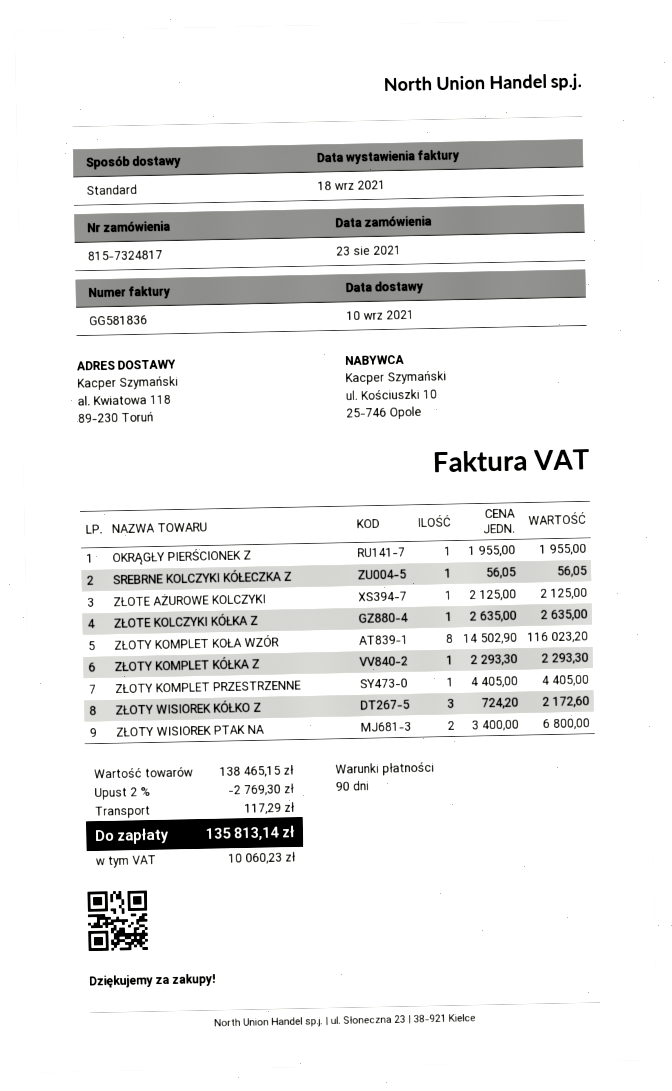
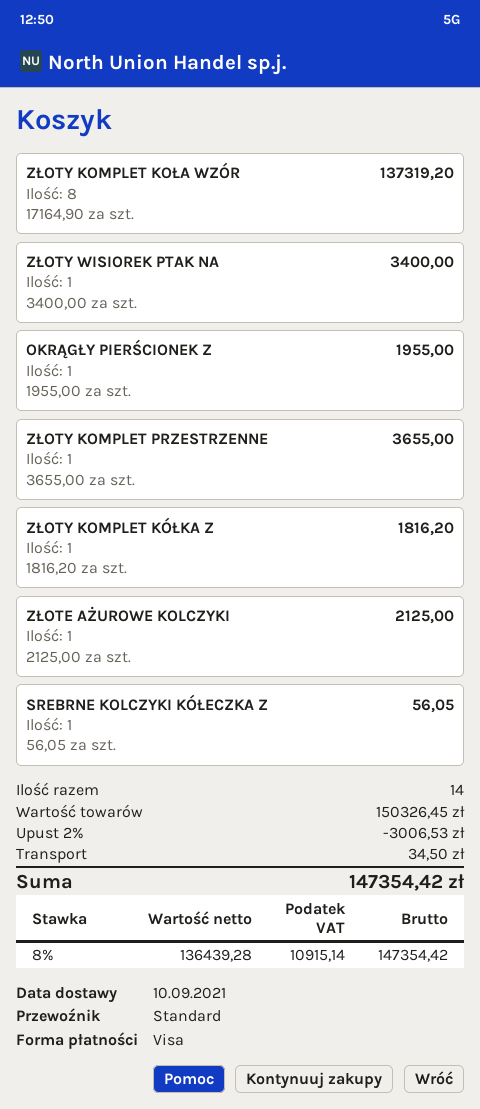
ZŁOTE KOLCZYKI KÓŁKA Z: 1 x 2635.00 = 2635.00 -> none
ZŁOTY KOMPLET KOŁA WZÓR: 8 x 14502.90 = 116023.20 -> 8 x 17164.90 = 137319.20
ZŁOTY KOMPLET KÓŁKA Z: 1 x 2293.30 = 2293.30 -> 1 x 1816.20 = 1816.20
ZŁOTY KOMPLET PRZESTRZENNE: 1 x 4405.00 = 4405.00 -> 1 x 3655.00 = 3655.00
ZŁOTY WISIOREK KÓŁKO Z: 3 x 724.20 = 2172.60 -> none
ZŁOTY WISIOREK PTAK NA: 2 x 3400.00 = 6800.00 -> 1 x 3400.00 = 3400.00
subtotal: 138465.15 -> 150326.45
discount: 2% = 2769.30 -> 2% = 3006.53
shipping: 117.29 -> 34.50
tax: 10060.23 -> 10915.14
total: 135813.14 -> 147354.42

